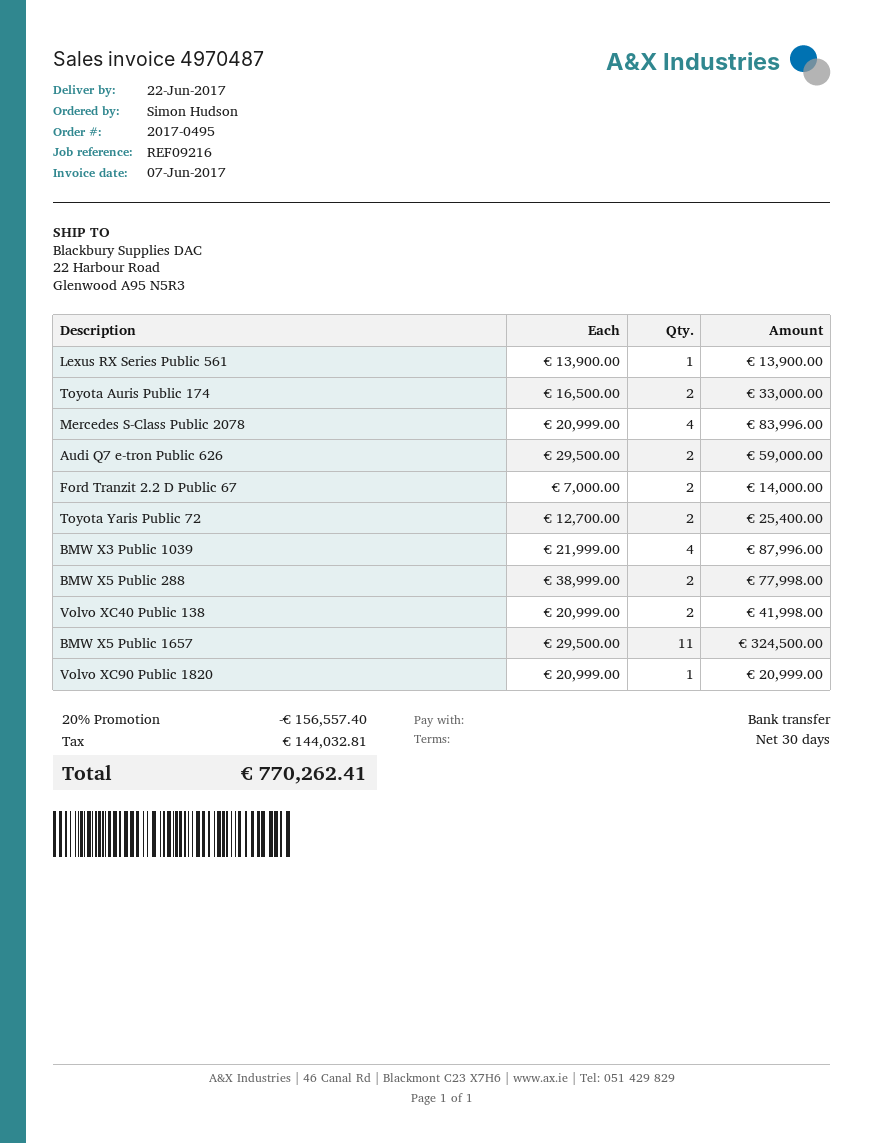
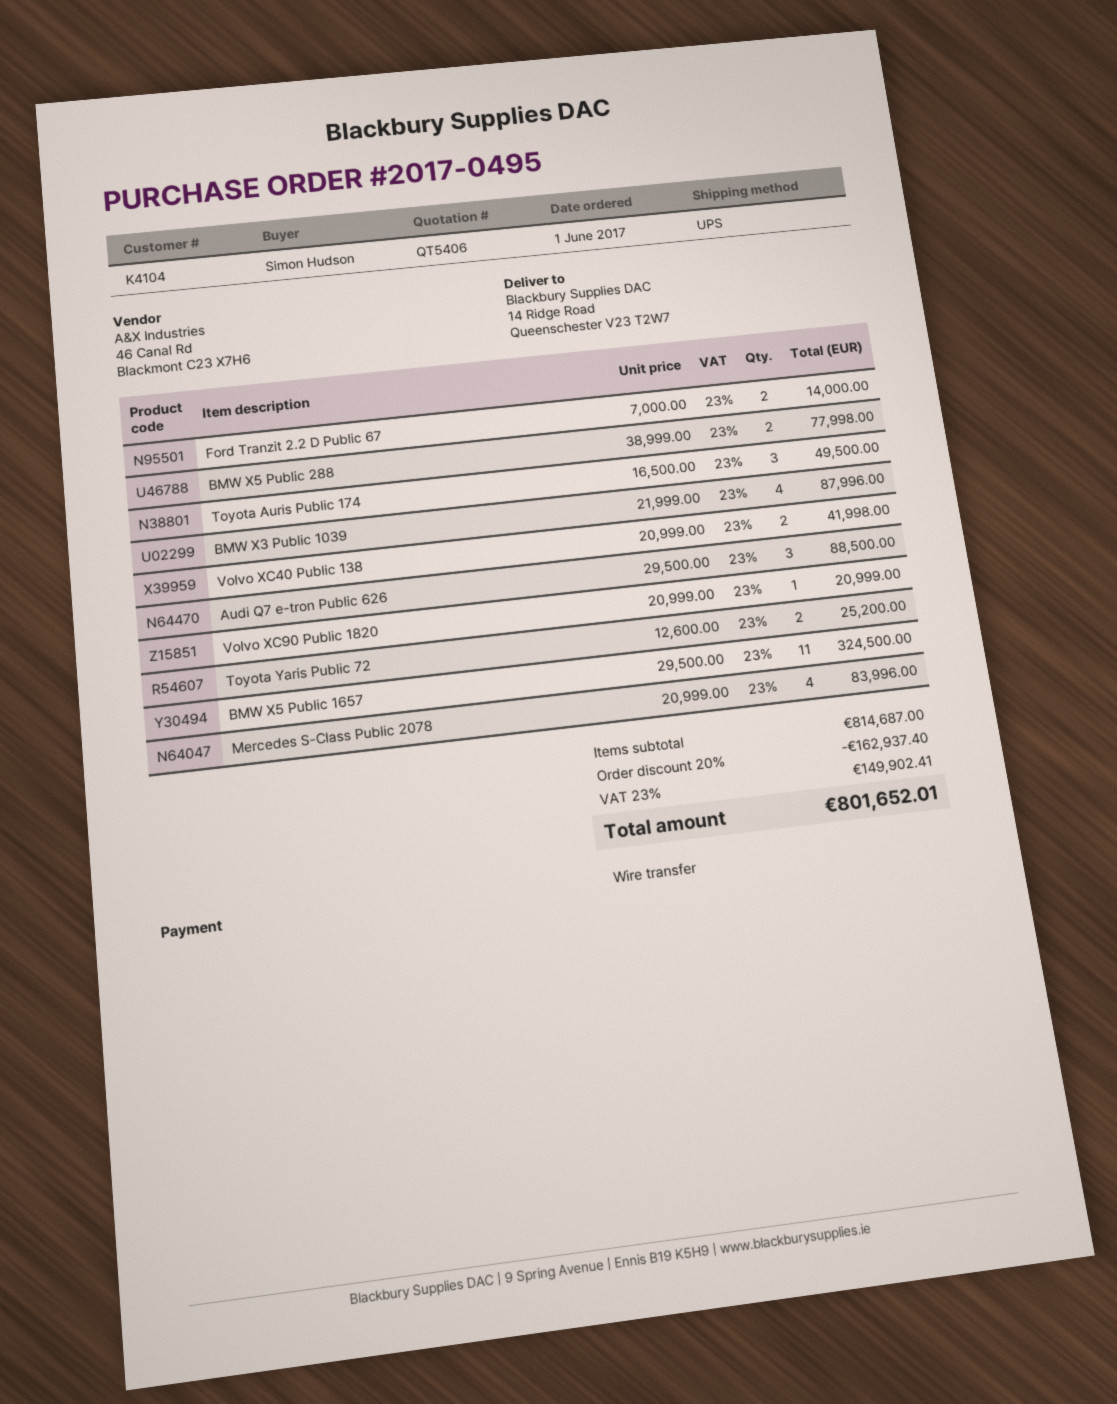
ship to: 22 Harbour Road, Glenwood A95 N5R3 -> 14 Ridge Road, Queenschester V23 T2W7
Lexus RX Series Public 561: 1 x 13900.00 = 13900.00 -> none
Toyota Auris Public 174: 2 x 16500.00 = 33000.00 -> 3 x 16500.00 = 49500.00
Audi Q7 e-tron Public 626: 2 x 29500.00 = 59000.00 -> 3 x 29500.00 = 88500.00
Toyota Yaris Public 72: 2 x 12700.00 = 25400.00 -> 2 x 12600.00 = 25200.00
discount: 20% = 156557.40 -> 20% = 162937.40
tax: 144032.81 -> 149902.41
total: 770262.41 -> 801652.01

